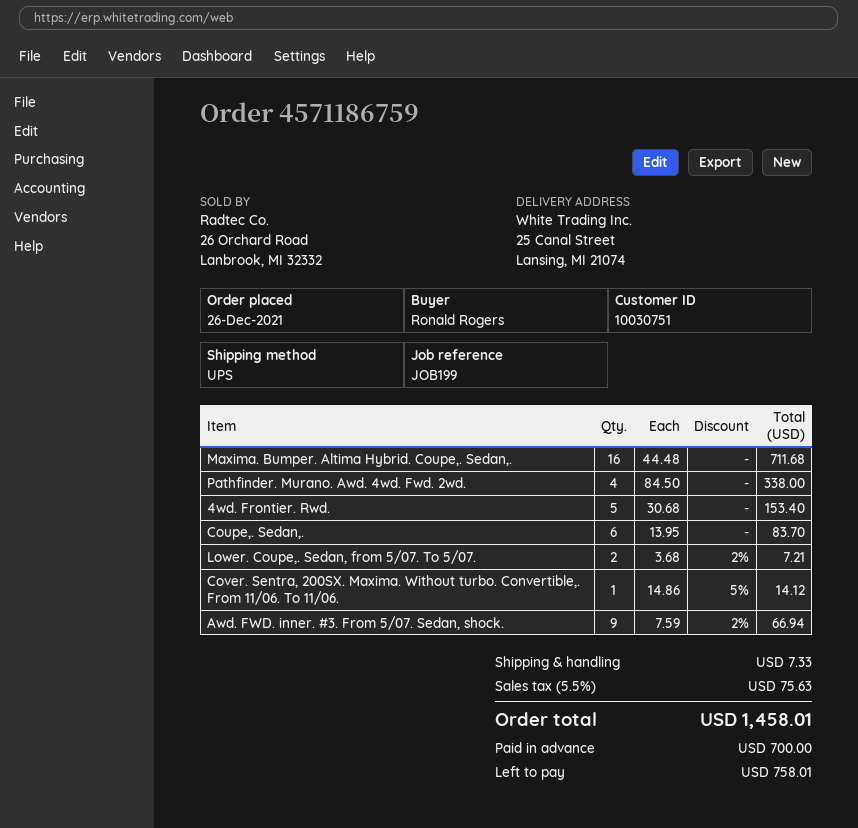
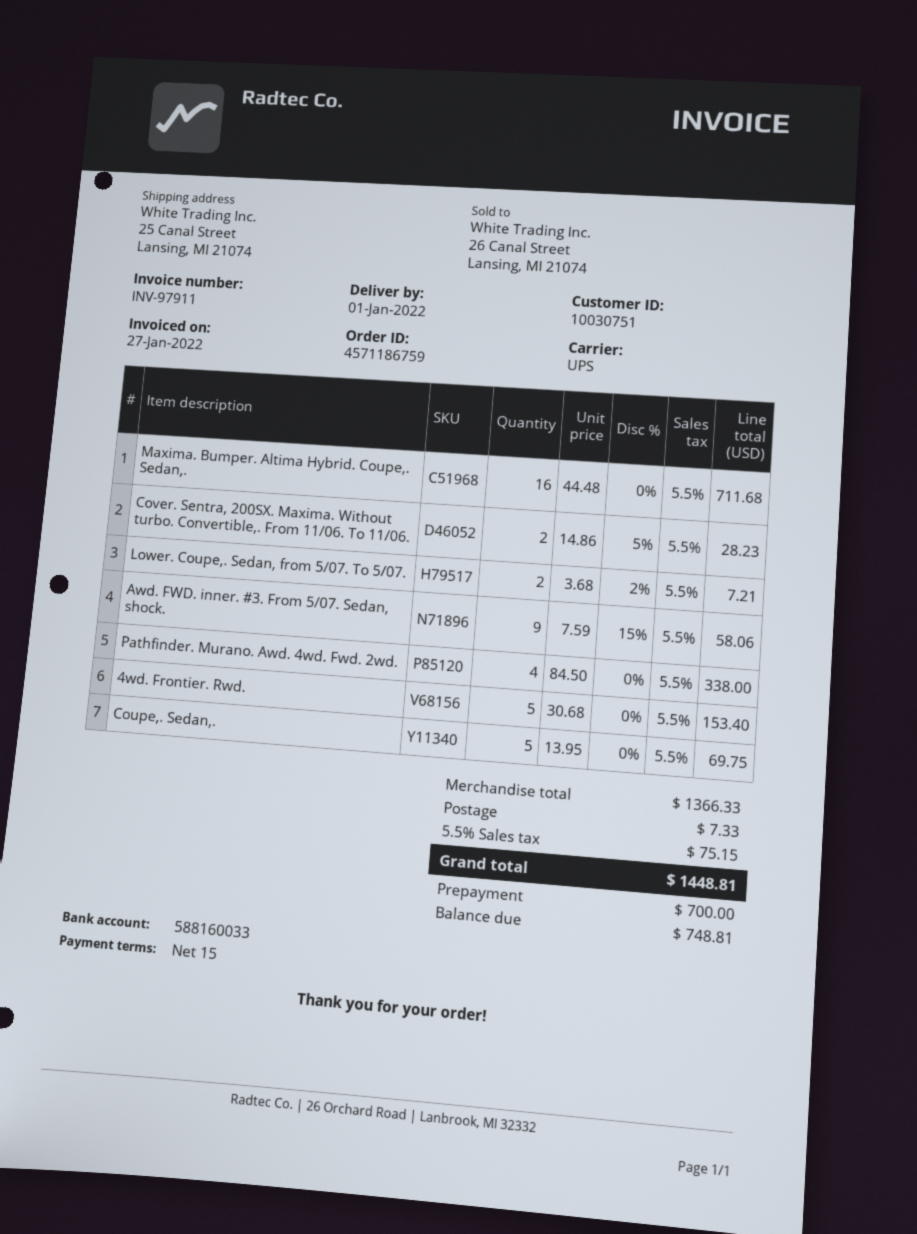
Coupe,. Sedan,.: 6 x 13.95 = 83.70 -> 5 x 13.95 = 69.75
Cover. Sentra, 200SX. Maxima. Without turbo. Convertible,. From 11/06. To 11/06.: 1 x 14.86 - 5% = 14.12 -> 2 x 14.86 - 5% = 28.23
Awd. FWD. inner. #3. From 5/07. Sedan, shock.: 9 x 7.59 - 2% = 66.94 -> 9 x 7.59 - 15% = 58.06
tax: 5.5% = 75.63 -> 5.5% = 75.15
total: 1458.01 -> 1448.81
balance: 758.01 -> 748.81

